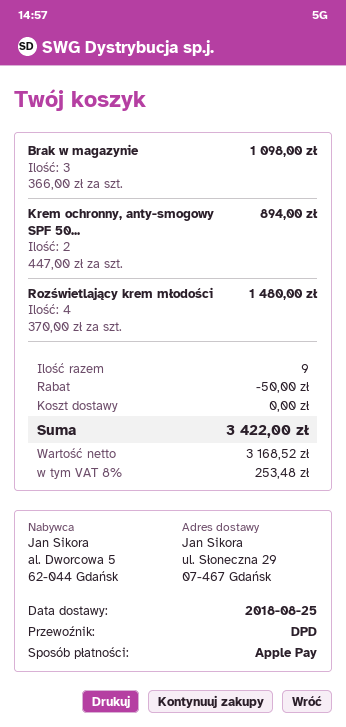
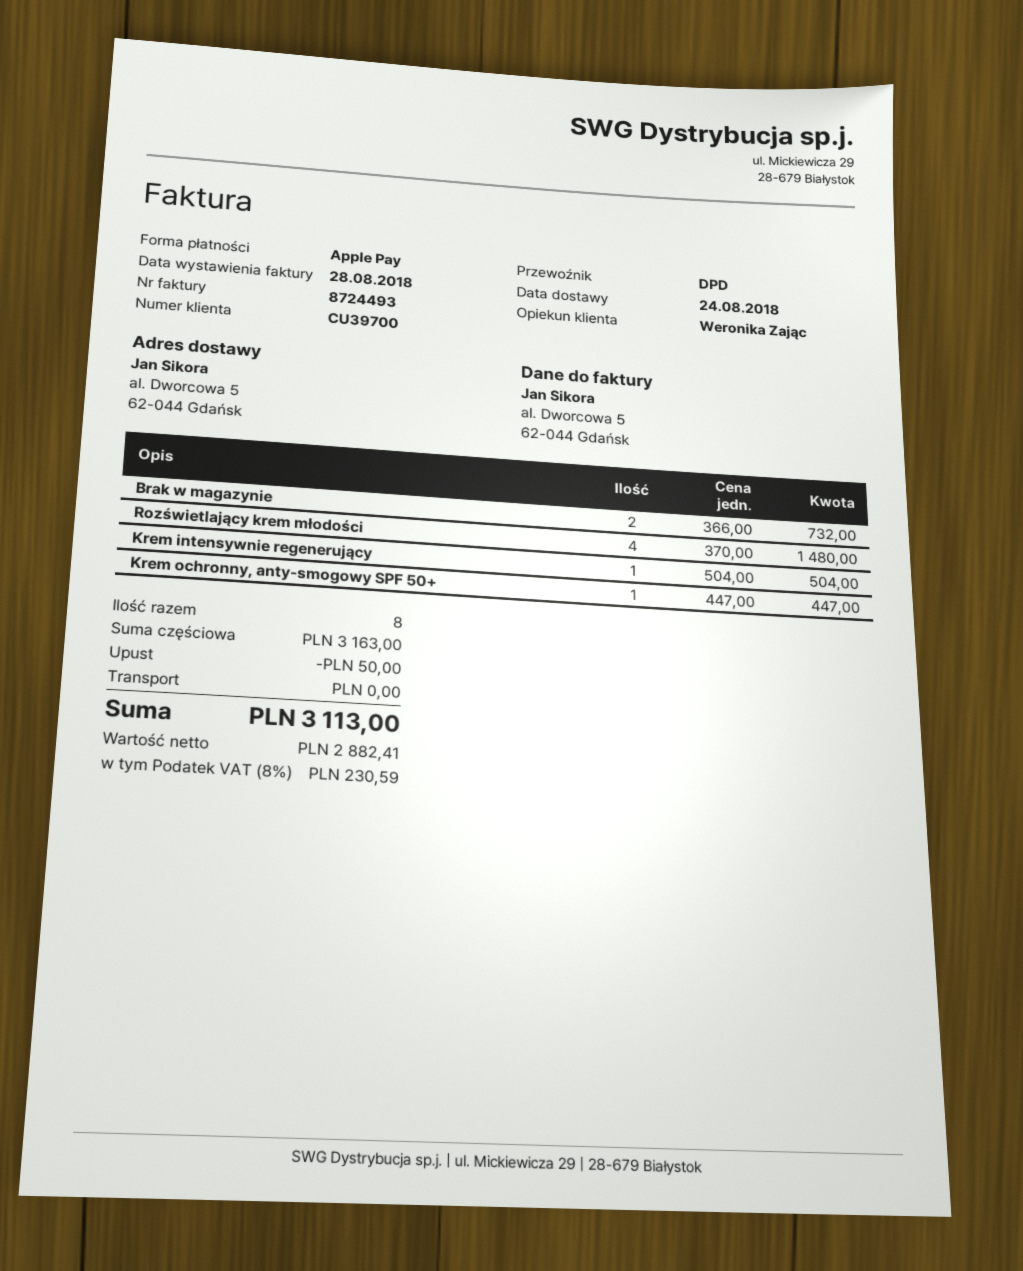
delivery date: 2018-08-25 -> 2018-08-24
ship to: ul. Słoneczna 29, 07-467 Gdańsk -> al. Dworcowa 5, 62-044 Gdańsk
Brak w magazynie: 3 x 366.00 = 1098.00 -> 2 x 366.00 = 732.00
Krem ochronny, anty-smogowy SPF 50...: 2 x 447.00 = 894.00 -> 1 x 447.00 = 447.00
Krem intensywnie regenerujący: none -> 1 x 504.00 = 504.00
total quantity: 9 -> 8
net: 3168.52 -> 2882.41
tax: 8% = 253.48 -> 8% = 230.59
total: 3422.00 -> 3113.00

